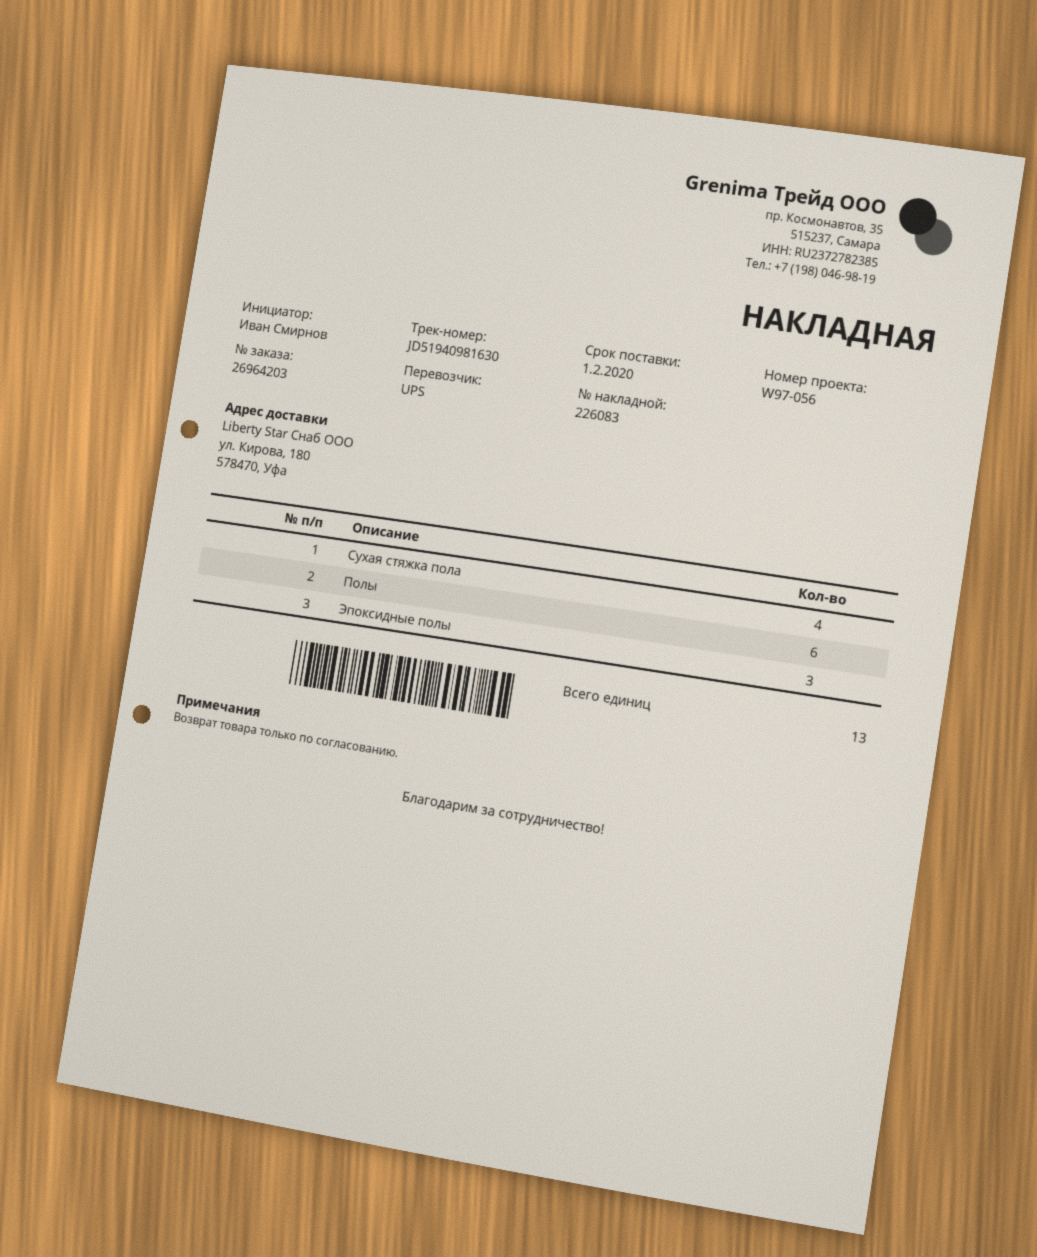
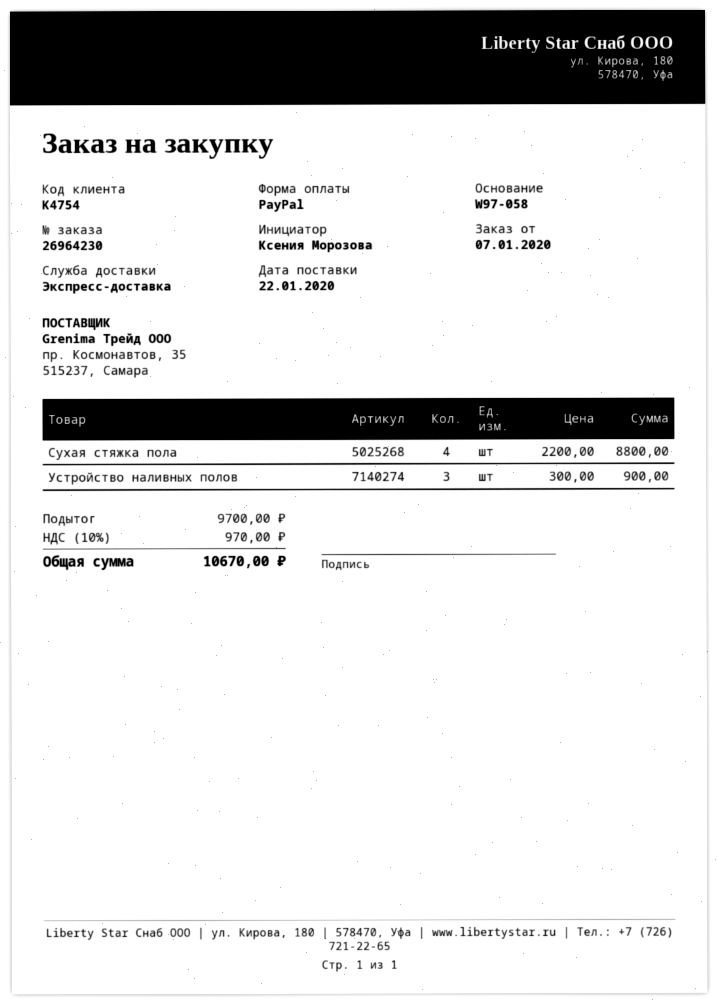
order number: 26964203 -> 26964230
delivery date: 2020-02-01 -> 2020-01-22
reference: W97-056 -> W97-058
ordered by: Иван Смирнов -> Ксения Морозова
shipping method: UPS -> express
Полы: 6 -> none
Эпоксидные полы: 3 -> none
Устройство наливных полов: none -> 3

